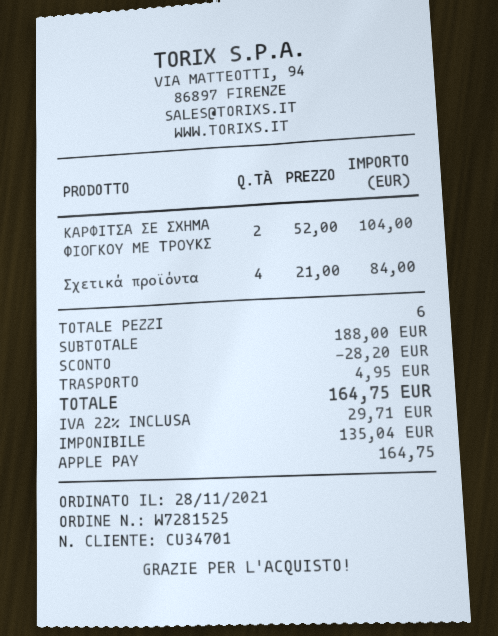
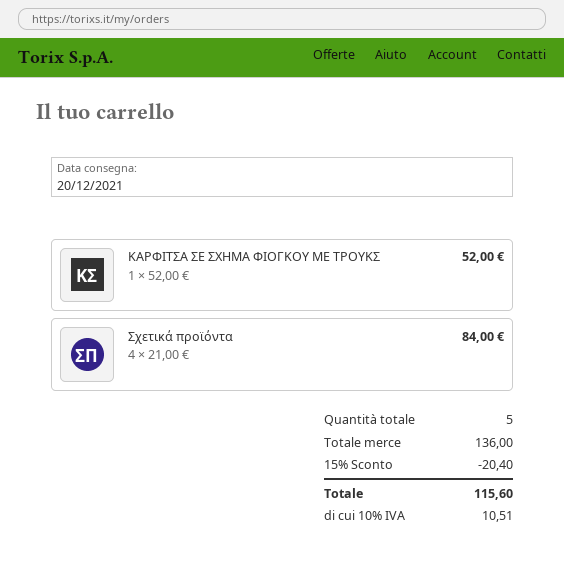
ΚΑΡΦΙΤΣΑ ΣΕ ΣΧΗΜΑ ΦΙΟΓΚΟΥ ΜΕ ΤΡΟΥΚΣ: 2 x 52.00 = 104.00 -> 1 x 52.00 = 52.00
total quantity: 6 -> 5
subtotal: 188.00 -> 136.00
discount: 28.20 -> 20.40
shipping: 4.95 -> none
tax: 22% = 29.71 -> 10% = 10.51
total: 164.75 -> 115.60

